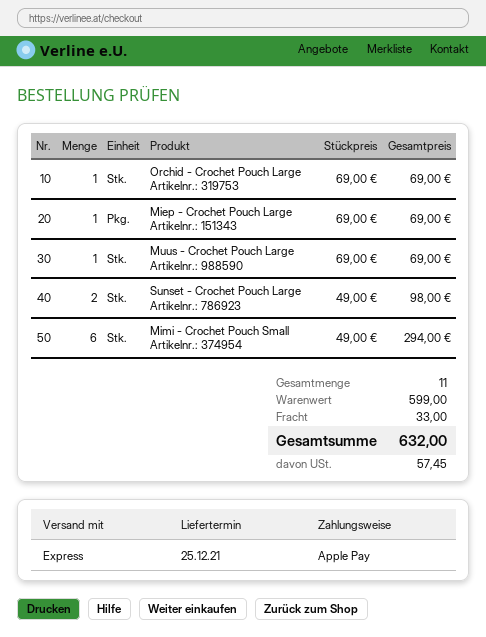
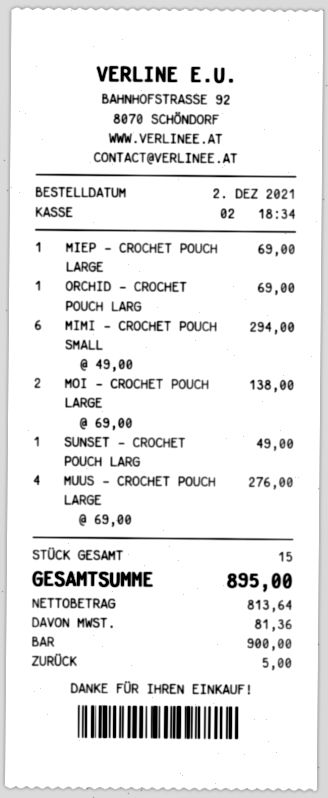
payment method: Apple Pay -> cash
Muus - Crochet Pouch Large: 1 x 69.00 = 69.00 -> 4 x 69.00 = 276.00
Sunset - Crochet Pouch Large: 2 x 49.00 = 98.00 -> 1 x 49.00 = 49.00
MOI - CROCHET POUCH LARGE: none -> 2 x 69.00 = 138.00
total quantity: 11 -> 15
shipping: 33.00 -> none
tax: 57.45 -> 81.36
total: 632.00 -> 895.00

